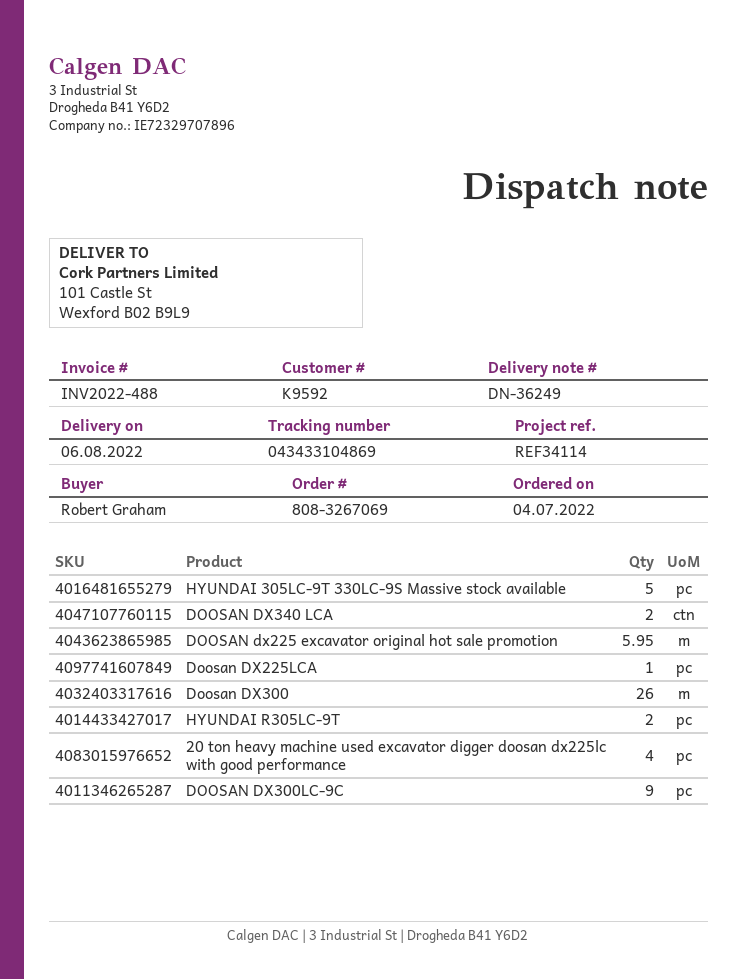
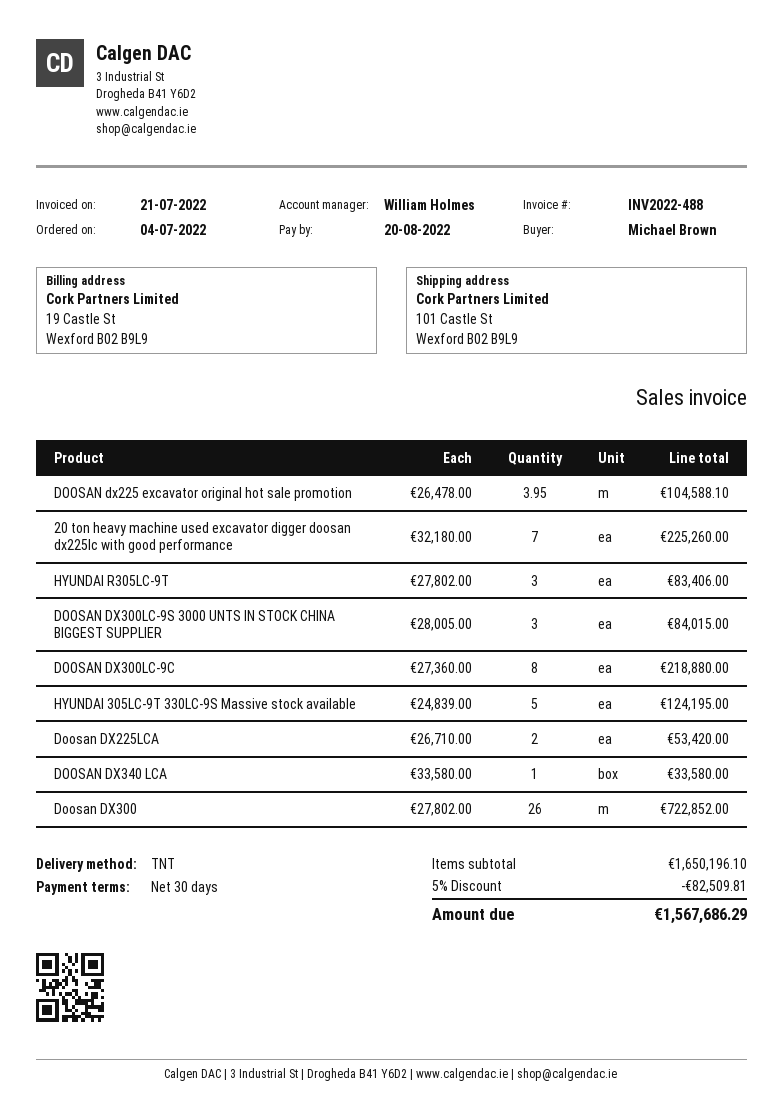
ordered by: Robert Graham -> Michael Brown
DOOSAN DX340 LCA: 2 -> 1
DOOSAN dx225 excavator original hot sale promotion: 5.95 -> 3.95
Doosan DX225LCA: 1 -> 2
HYUNDAI R305LC-9T: 2 -> 3
20 ton heavy machine used excavator digger doosan dx225lc with good performance: 4 -> 7
DOOSAN DX300LC-9C: 9 -> 8
DOOSAN DX300LC-9S 3000 UNTS IN STOCK CHINA BIGGEST SUPPLIER: none -> 3

